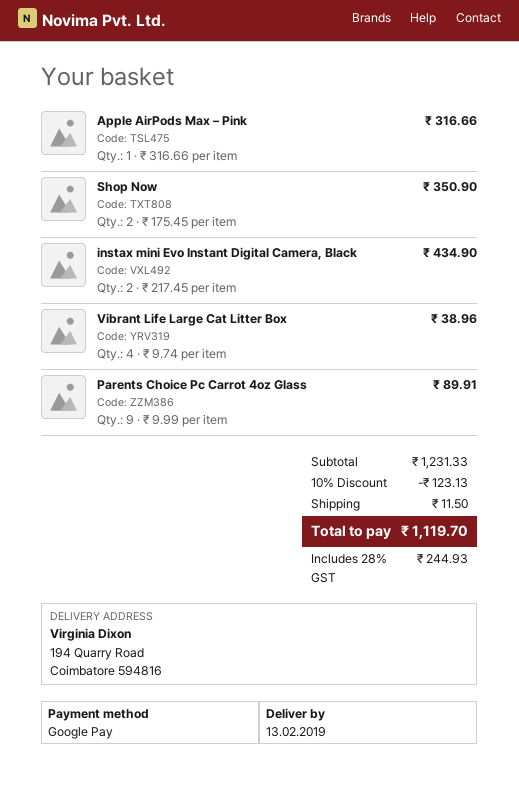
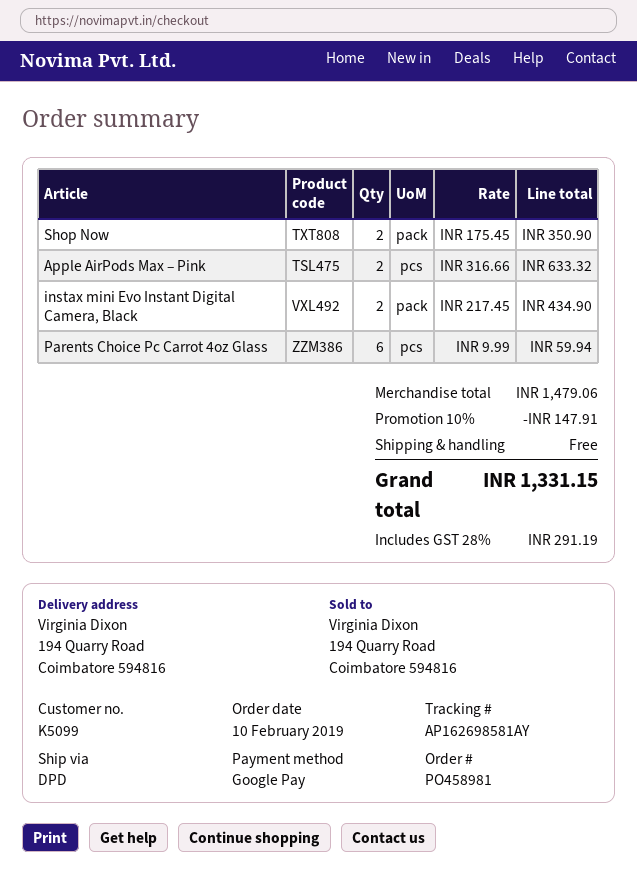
Apple AirPods Max – Pink: 1 x 316.66 = 316.66 -> 2 x 316.66 = 633.32
Vibrant Life Large Cat Litter Box: 4 x 9.74 = 38.96 -> none
Parents Choice Pc Carrot 4oz Glass: 9 x 9.99 = 89.91 -> 6 x 9.99 = 59.94
subtotal: 1231.33 -> 1479.06
discount: 10% = 123.13 -> 10% = 147.91
shipping: 11.50 -> 0.00
tax: 28% = 244.93 -> 28% = 291.19
total: 1119.70 -> 1331.15

